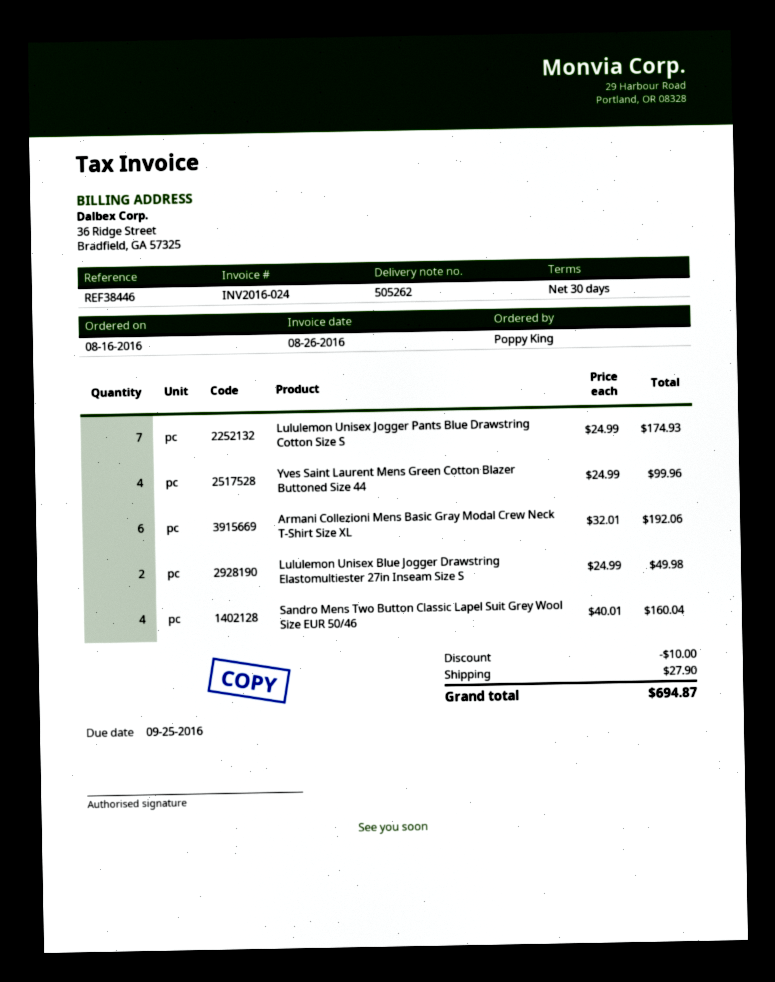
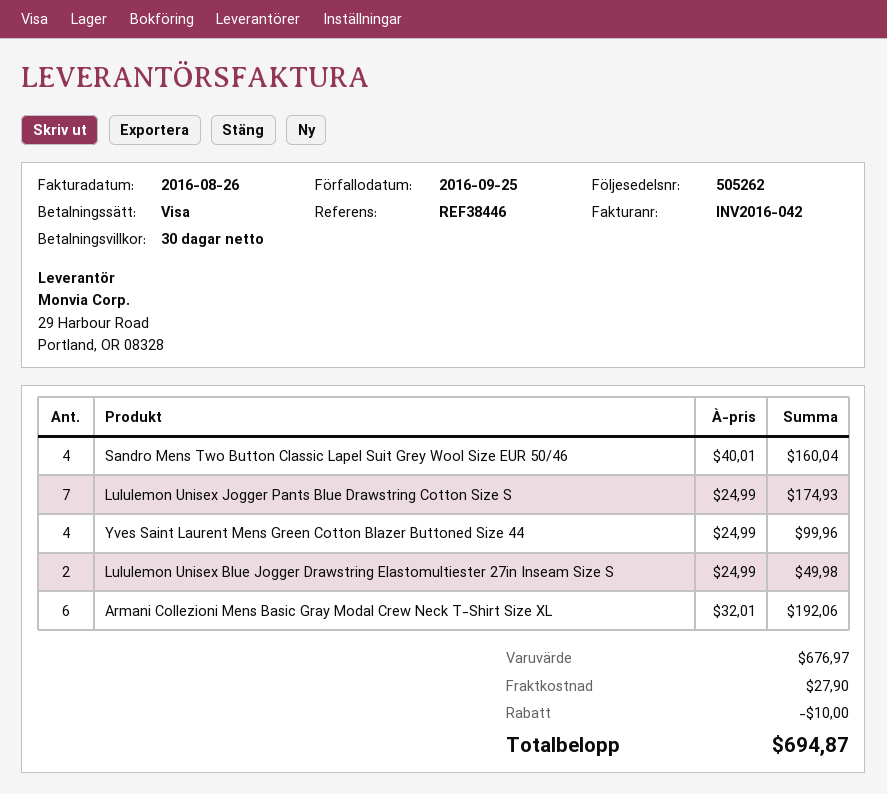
invoice number: INV2016-024 -> INV2016-042

